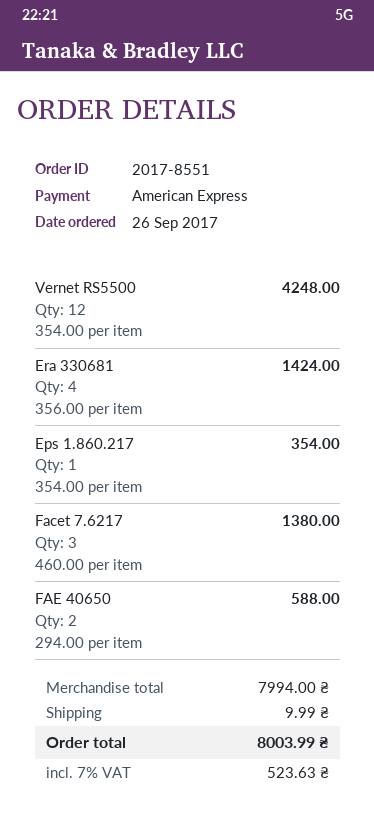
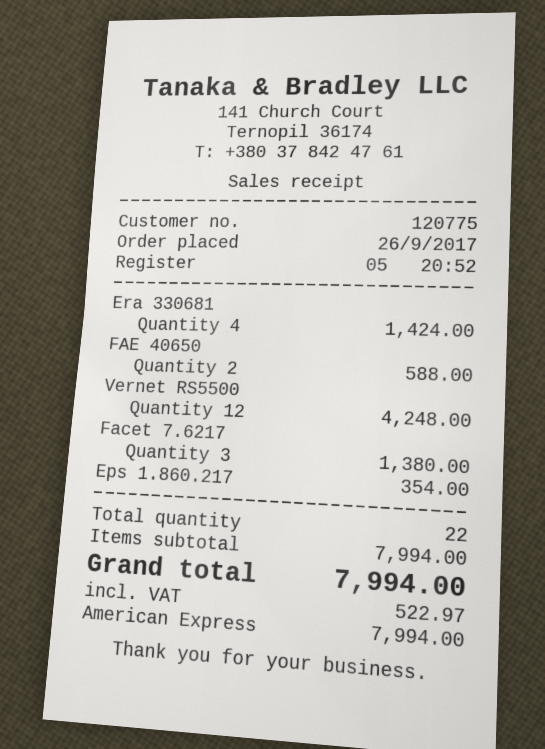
shipping: 9.99 -> none
tax: 523.63 -> 522.97
total: 8003.99 -> 7994.00

